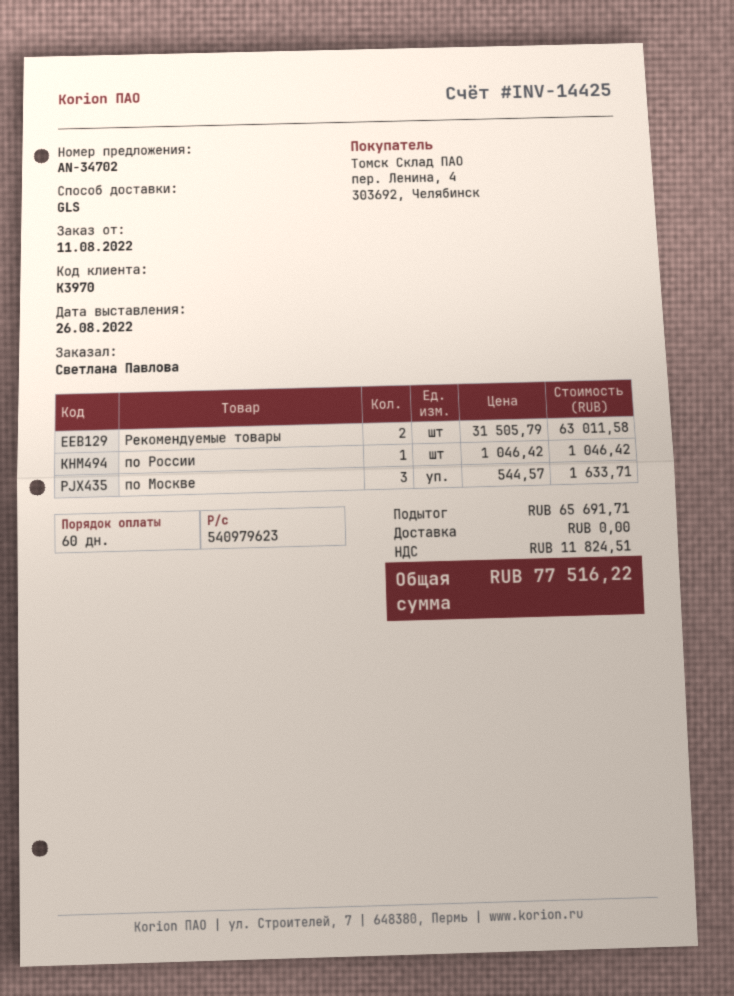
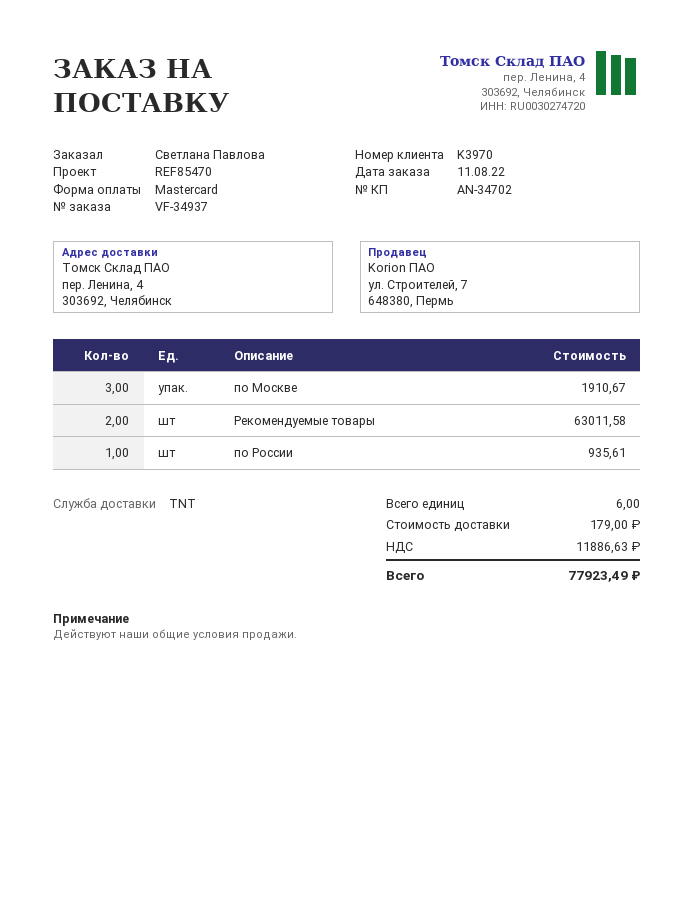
shipping method: GLS -> TNT
по России: 1 for 1046.42 -> 1 for 935.61
по Москве: 3 for 1633.71 -> 3 for 1910.67
shipping: 0.00 -> 179.00
tax: 11824.51 -> 11886.63
total: 77516.22 -> 77923.49

